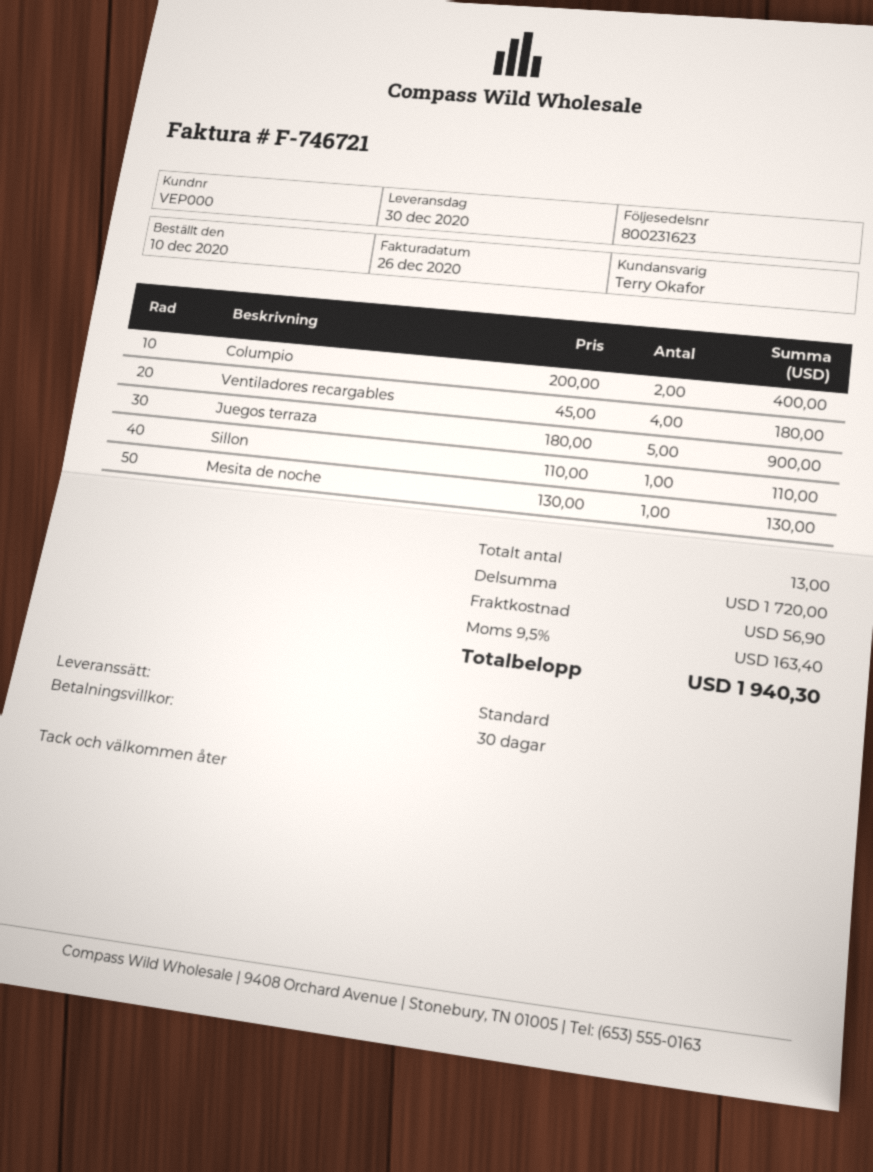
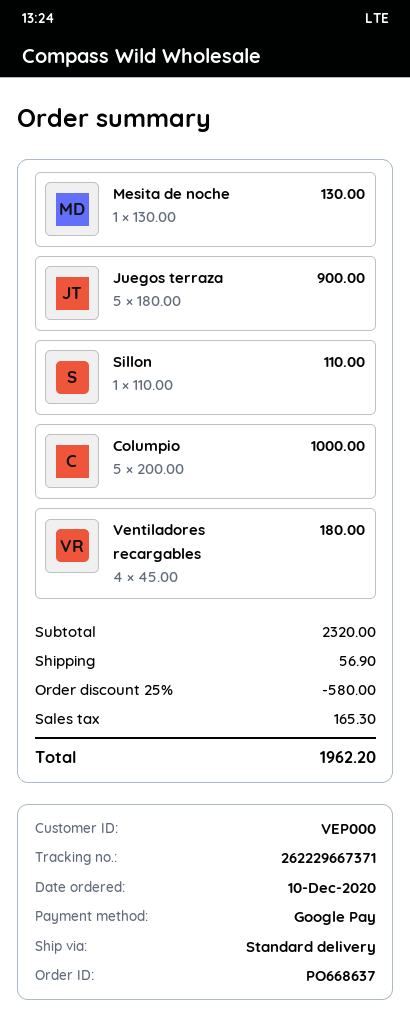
Columpio: 2 x 200.00 = 400.00 -> 5 x 200.00 = 1000.00
subtotal: 1720.00 -> 2320.00
discount: none -> 25% = 580.00
tax: 163.40 -> 165.30
total: 1940.30 -> 1962.20

